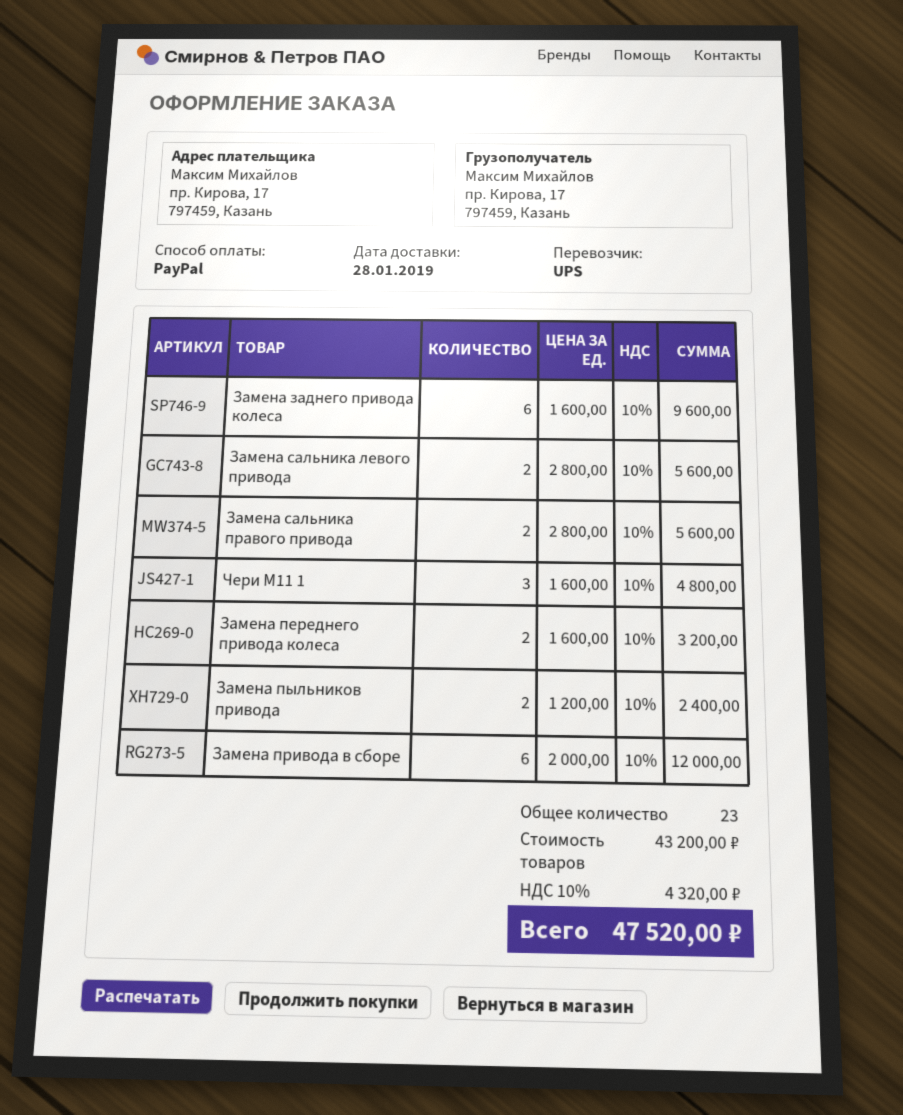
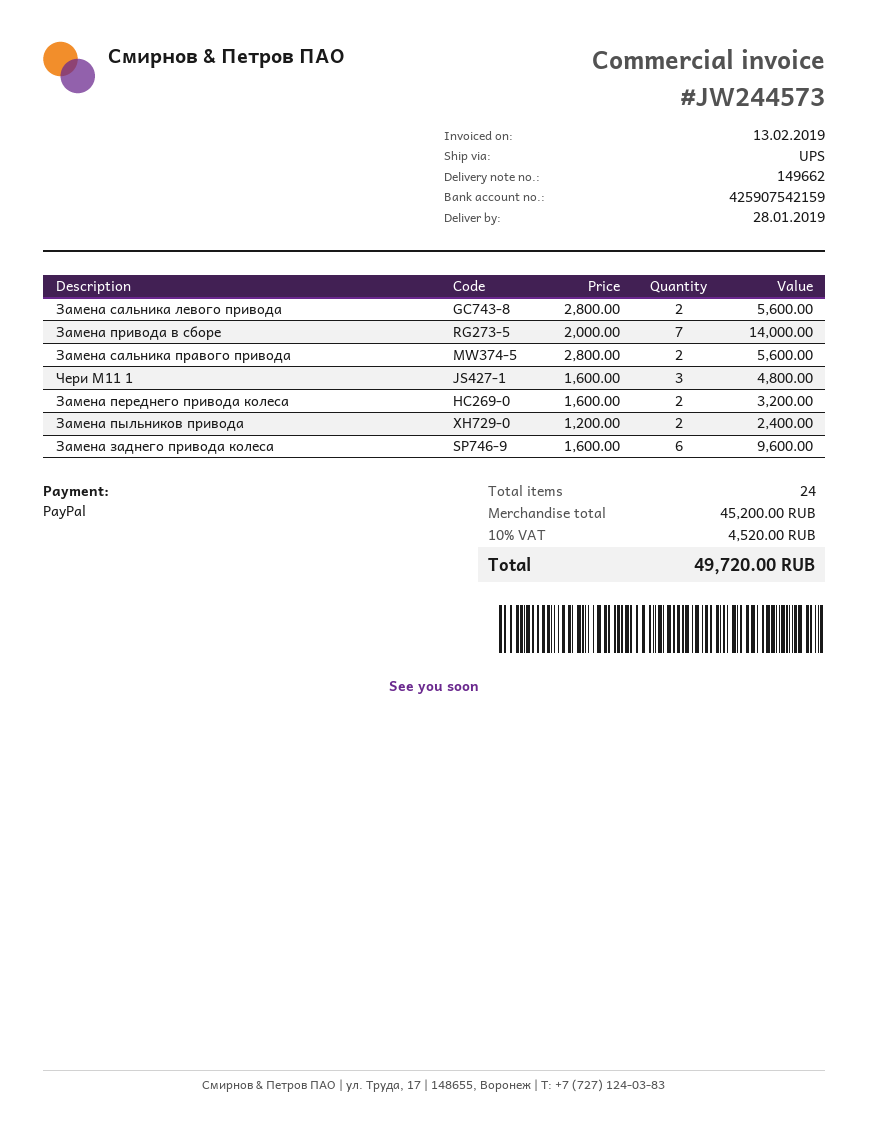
Замена привода в сборе: 6 x 2000.00 = 12000.00 -> 7 x 2000.00 = 14000.00
total quantity: 23 -> 24
subtotal: 43200.00 -> 45200.00
tax: 10% = 4320.00 -> 10% = 4520.00
total: 47520.00 -> 49720.00

